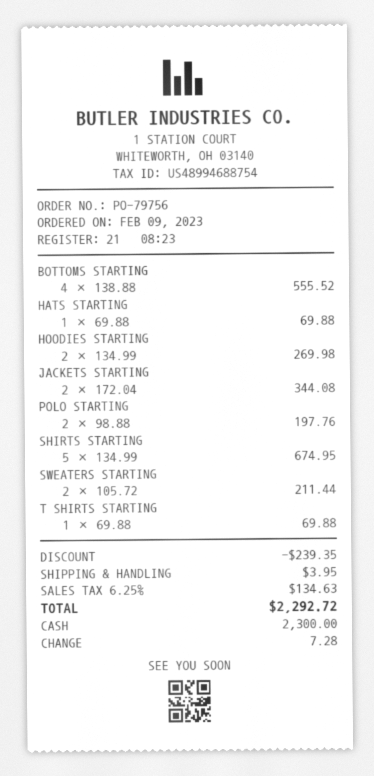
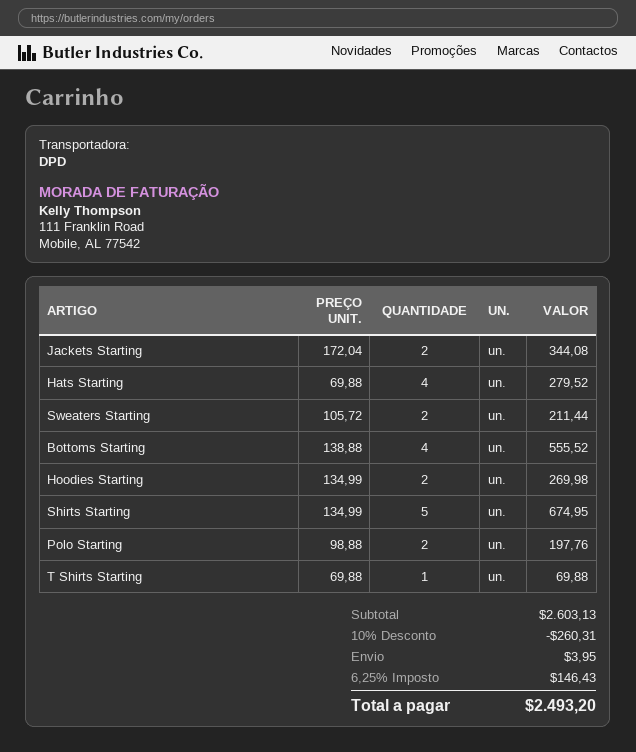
HATS STARTING: 1 x 69.88 = 69.88 -> 4 x 69.88 = 279.52
discount: 239.35 -> 260.31
tax: 6.25% = 134.63 -> 6.25% = 146.43
total: 2292.72 -> 2493.20

